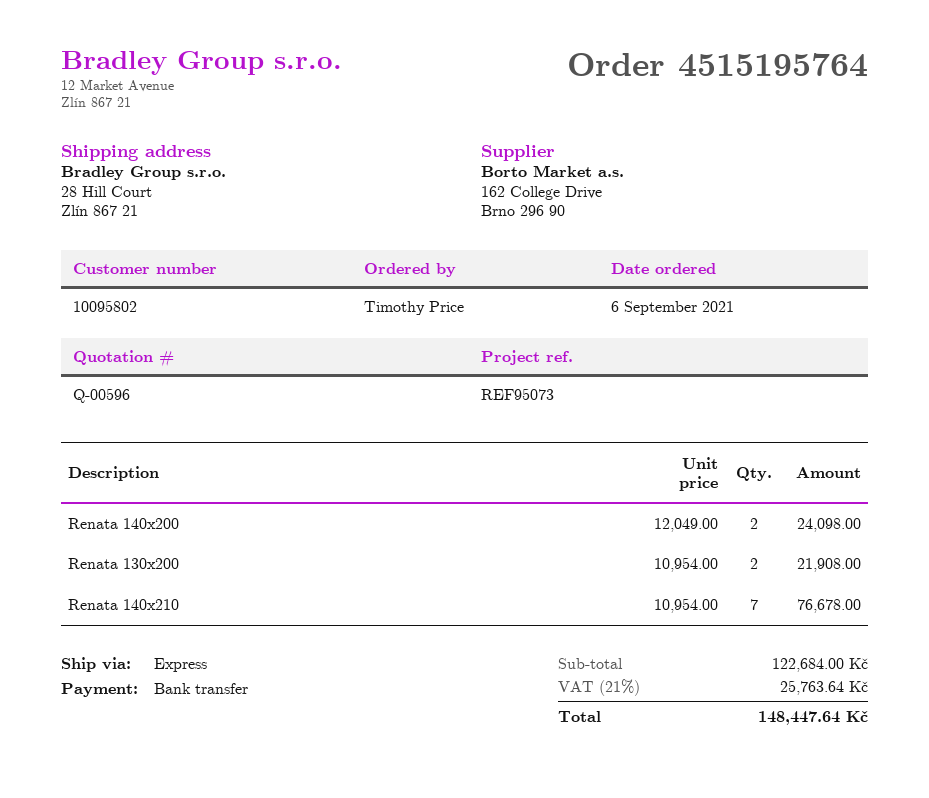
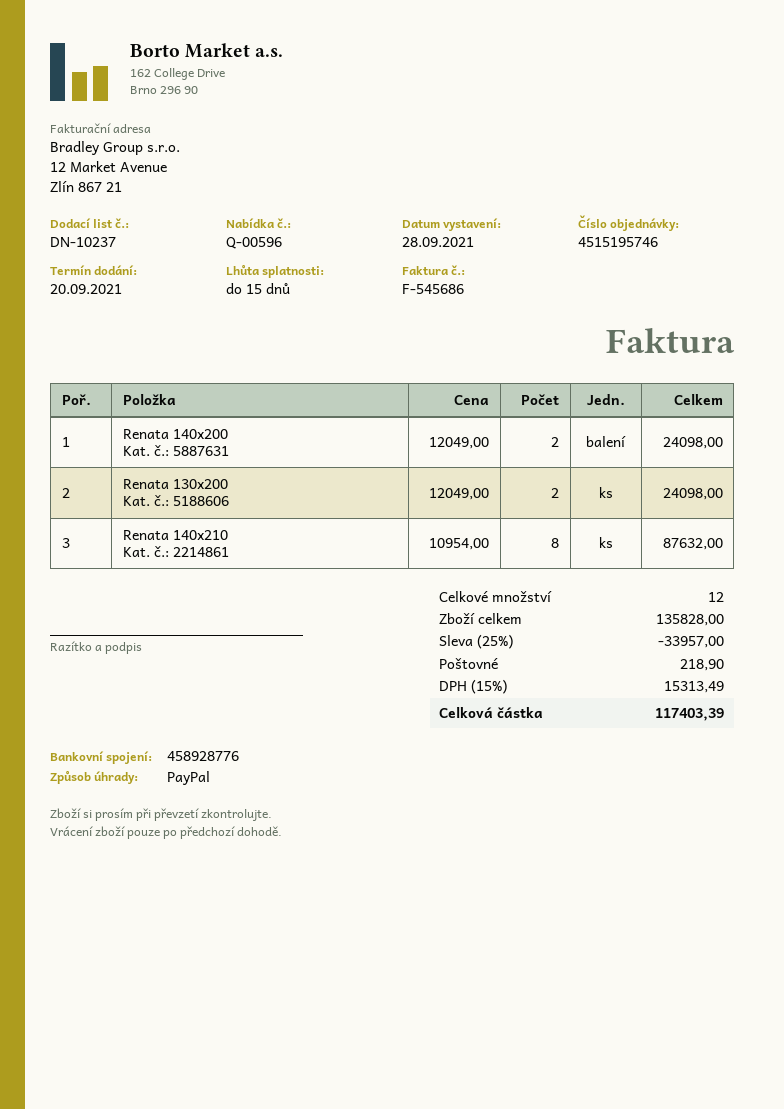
order number: 4515195764 -> 4515195746
payment method: bank transfer -> PayPal
Renata 130x200: 2 x 10954.00 = 21908.00 -> 2 x 12049.00 = 24098.00
Renata 140x210: 7 x 10954.00 = 76678.00 -> 8 x 10954.00 = 87632.00
subtotal: 122684.00 -> 135828.00
discount: none -> 25% = 33957.00
shipping: none -> 218.90
tax: 21% = 25763.64 -> 15% = 15313.49
total: 148447.64 -> 117403.39

